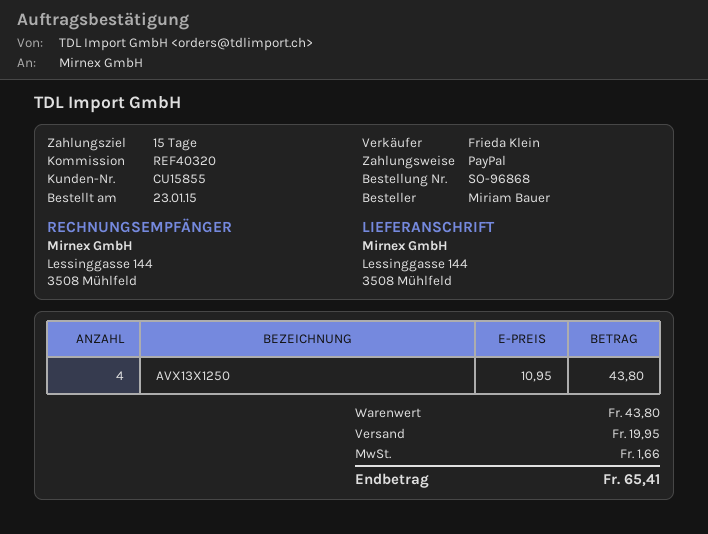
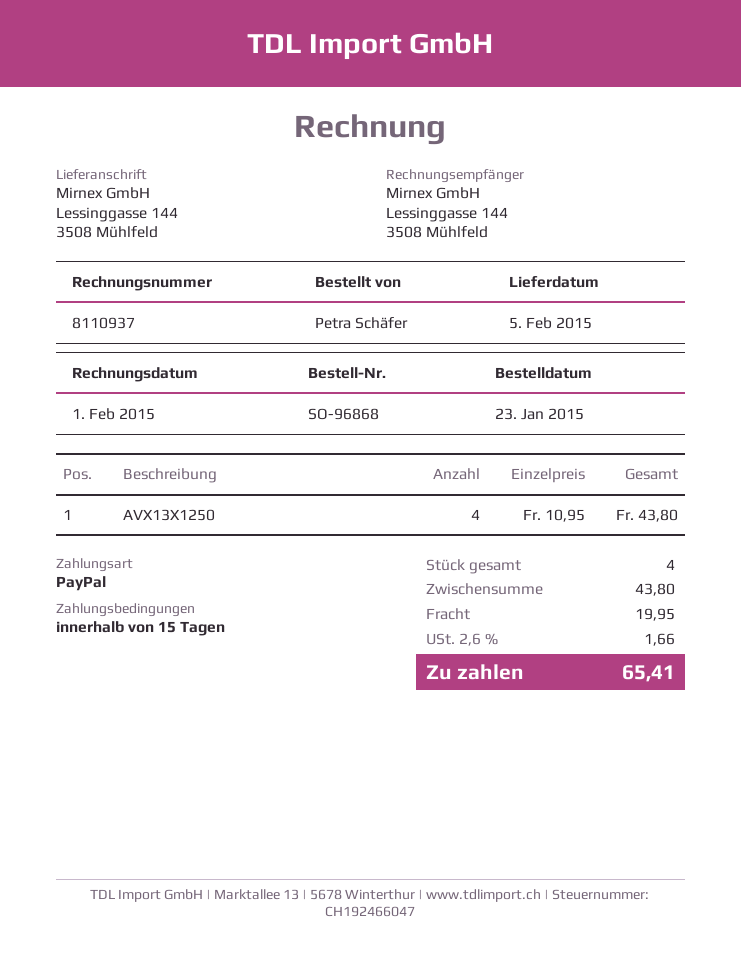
ordered by: Miriam Bauer -> Petra Schäfer

